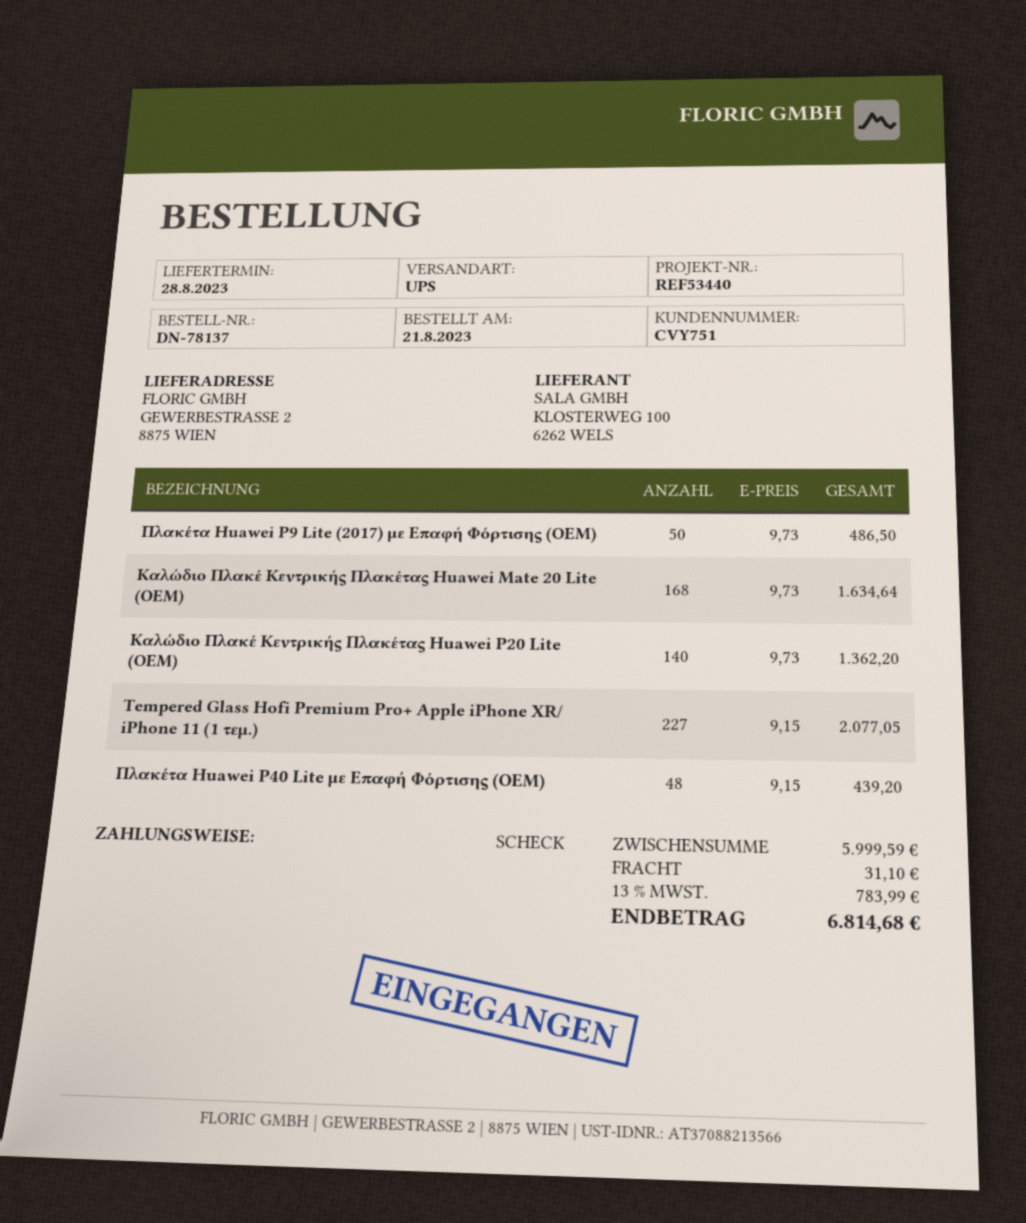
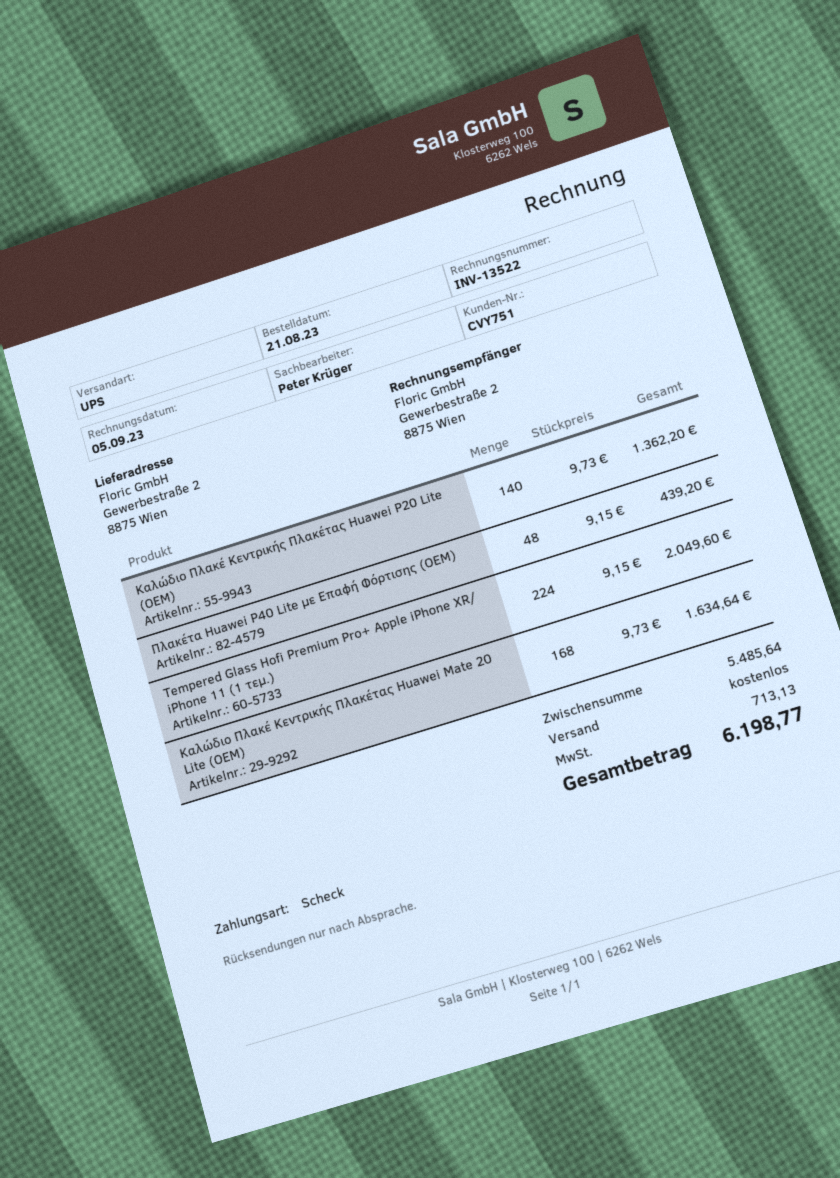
Πλακέτα Huawei P9 Lite (2017) με Επαφή Φόρτισης (OEM): 50 x 9.73 = 486.50 -> none
Tempered Glass Hofi Premium Pro+ Apple iPhone XR/ iPhone 11 (1 τεμ.): 227 x 9.15 = 2077.05 -> 224 x 9.15 = 2049.60
subtotal: 5999.59 -> 5485.64
shipping: 31.10 -> 0.00
tax: 783.99 -> 713.13
total: 6814.68 -> 6198.77

